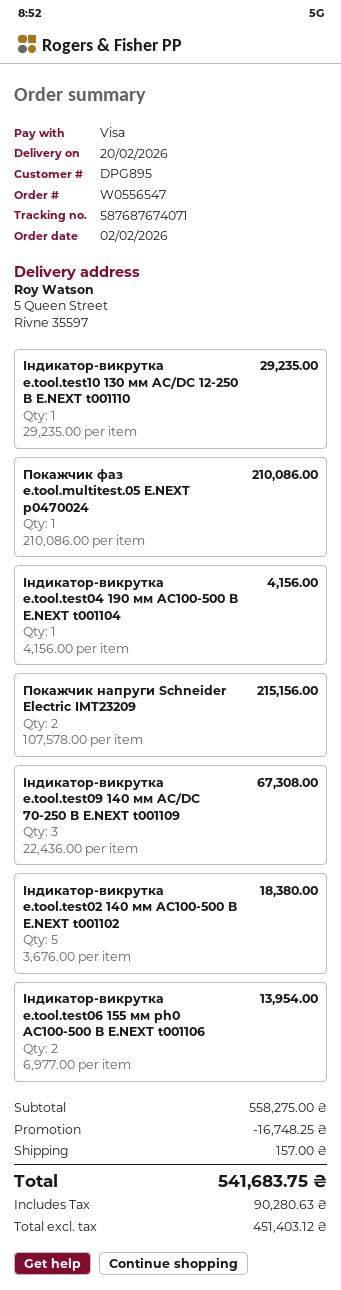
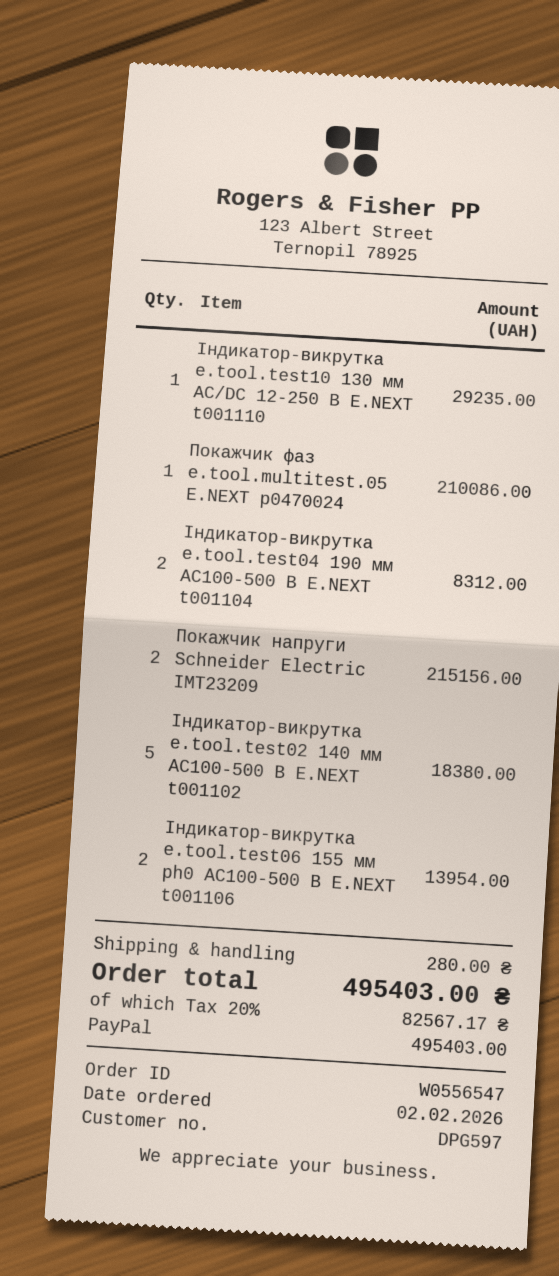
customer number: DPG895 -> DPG597
payment method: Visa -> PayPal
Індикатор-викрутка e.tool.test04 190 мм AC100-500 В E.NEXT t001104: 1 for 4156.00 -> 2 for 8312.00
Індикатор-викрутка e.tool.test09 140 мм AC/DC 70-250 В E.NEXT t001109: 3 for 67308.00 -> none
discount: 16748.25 -> none
shipping: 157.00 -> 280.00
tax: 90280.63 -> 82567.17
total: 541683.75 -> 495403.00

